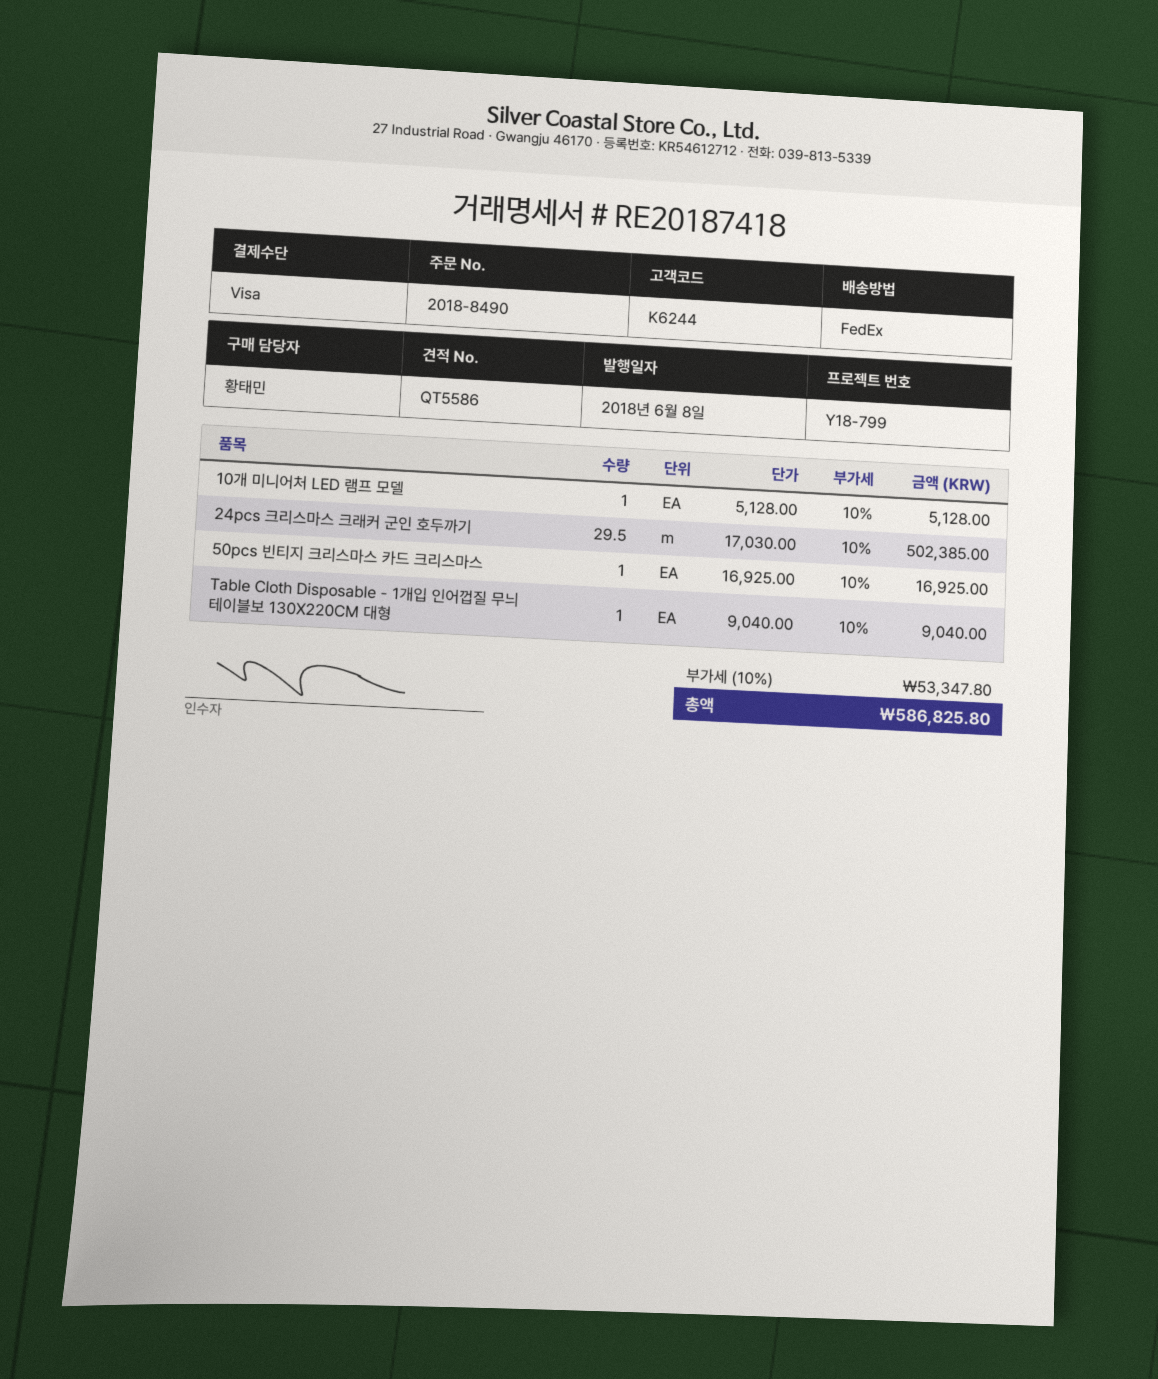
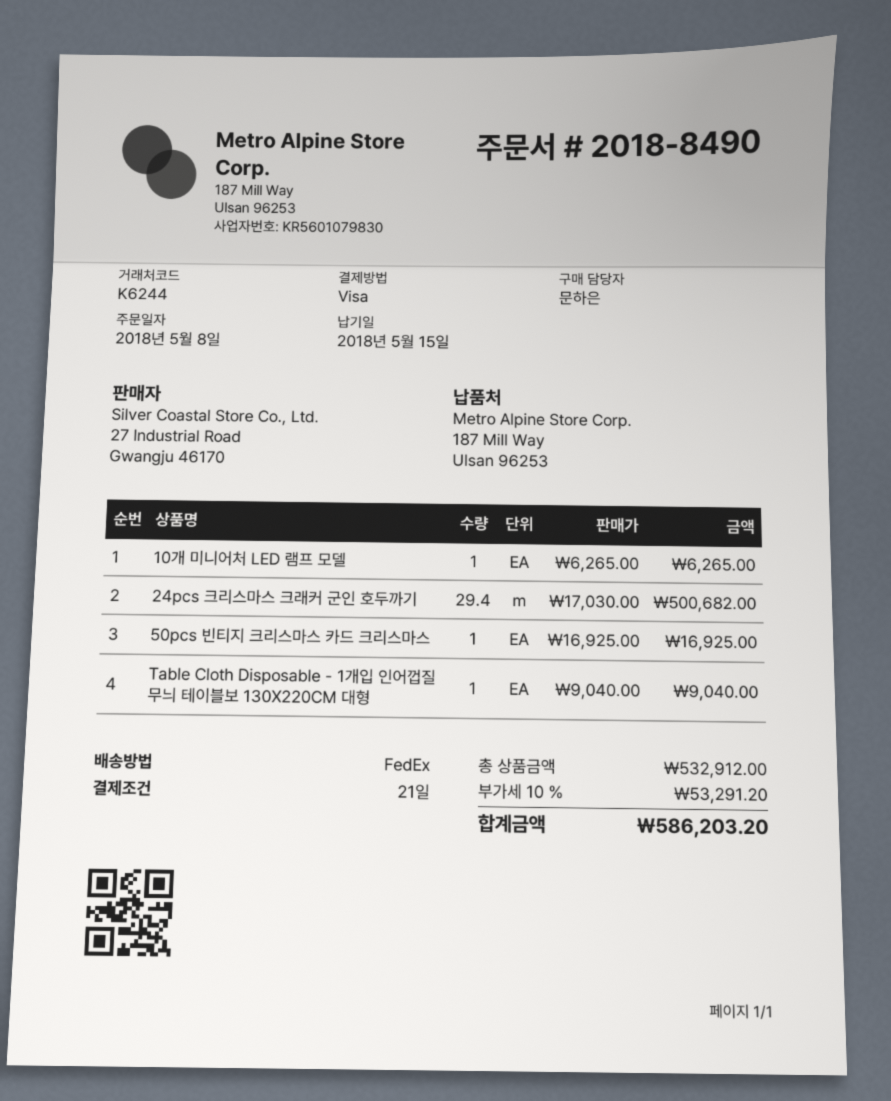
ordered by: 황태민 -> 문하은
10개 미니어처 LED 램프 모델: 1 x 5128.00 = 5128.00 -> 1 x 6265.00 = 6265.00
24pcs 크리스마스 크래커 군인 호두까기: 29.5 x 17030.00 = 502385.00 -> 29.4 x 17030.00 = 500682.00
tax: 10% = 53347.80 -> 10% = 53291.20
total: 586825.80 -> 586203.20

